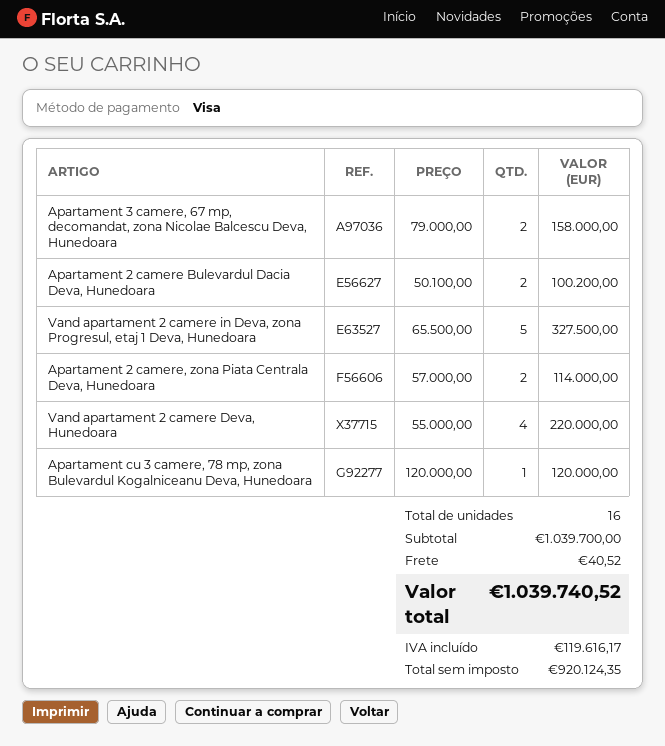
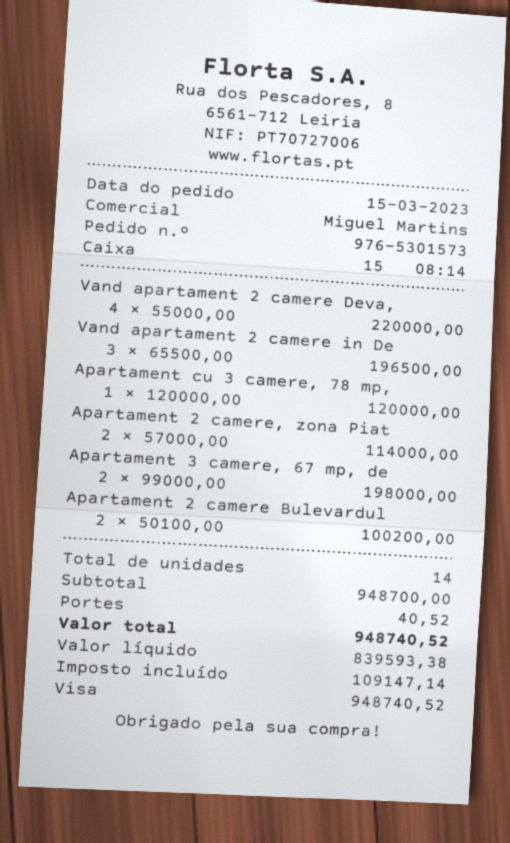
Apartament 3 camere, 67 mp, decomandat, zona Nicolae Balcescu Deva, Hunedoara: 2 x 79000.00 = 158000.00 -> 2 x 99000.00 = 198000.00
Vand apartament 2 camere in Deva, zona Progresul, etaj 1 Deva, Hunedoara: 5 x 65500.00 = 327500.00 -> 3 x 65500.00 = 196500.00
total quantity: 16 -> 14
subtotal: 1039700.00 -> 948700.00
net: 920124.35 -> 839593.38
tax: 119616.17 -> 109147.14
total: 1039740.52 -> 948740.52

